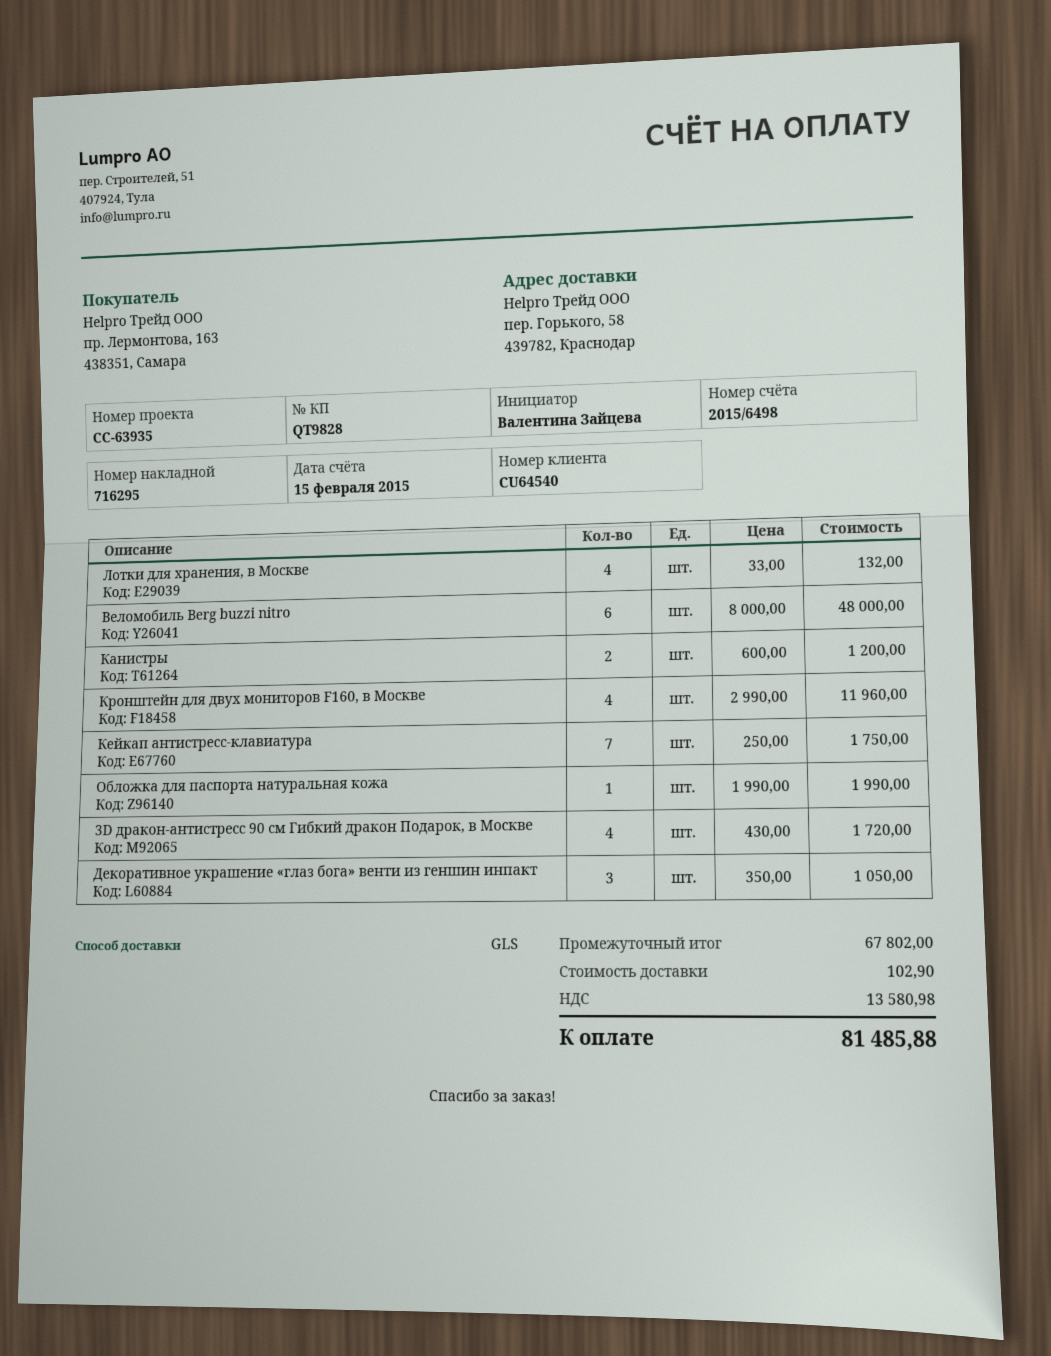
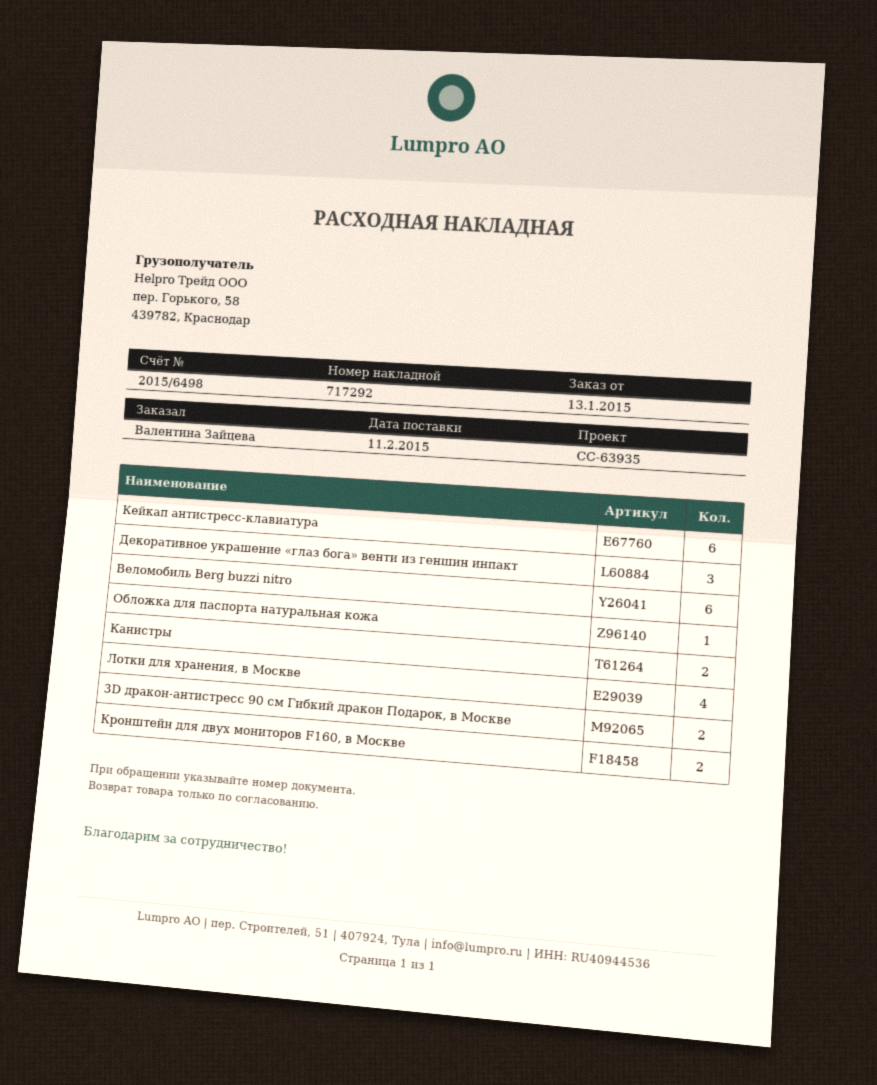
delivery note number: 716295 -> 717292
Кронштейн для двух мониторов F160, в Москве: 4 -> 2
Кейкап антистресс-клавиатура: 7 -> 6
3D дракон-антистресс 90 см Гибкий дракон Подарок, в Москве: 4 -> 2

